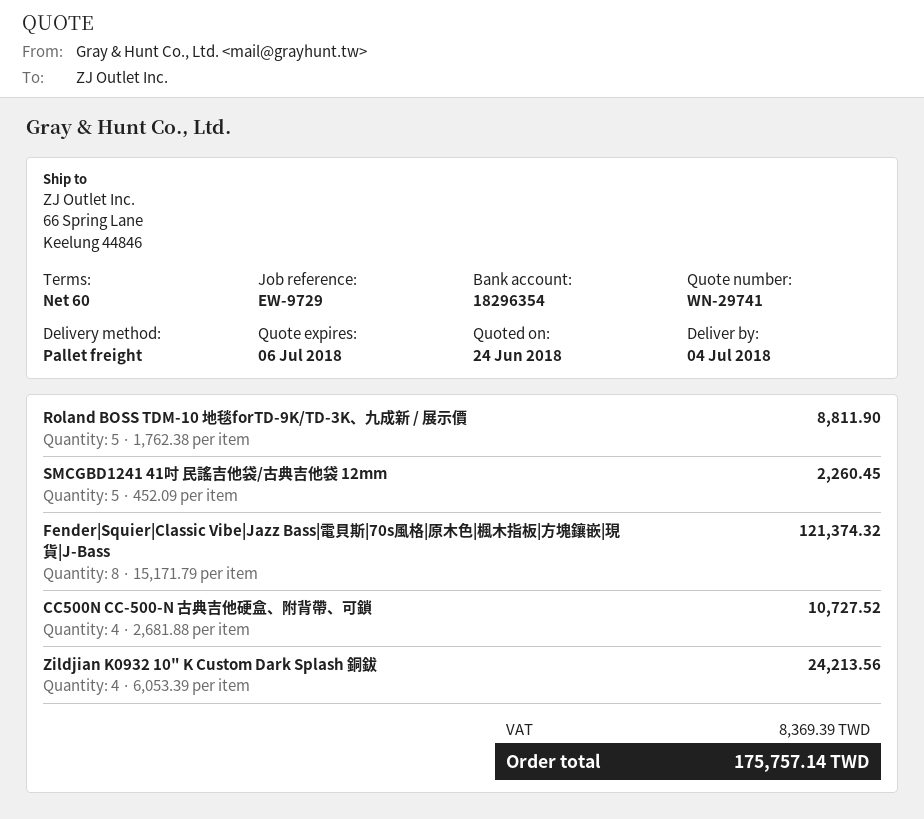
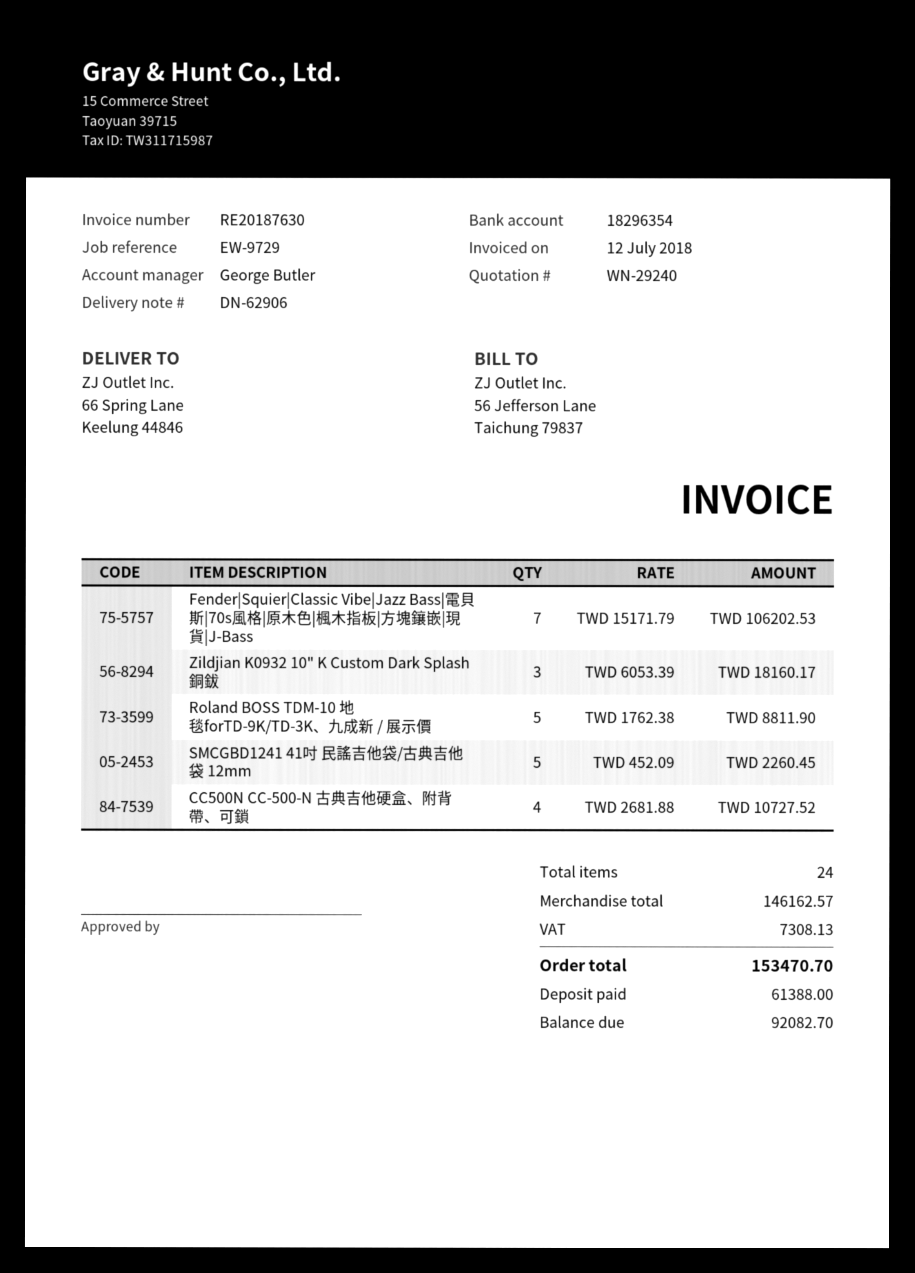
quote number: WN-29741 -> WN-29240
Fender|Squier|Classic Vibe|Jazz Bass|電貝斯|70s風格|原木色|楓木指板|方塊鑲嵌|現貨|J-Bass: 8 x 15171.79 = 121374.32 -> 7 x 15171.79 = 106202.53
Zildjian K0932 10" K Custom Dark Splash 銅鈸: 4 x 6053.39 = 24213.56 -> 3 x 6053.39 = 18160.17
tax: 8369.39 -> 7308.13
total: 175757.14 -> 153470.70

